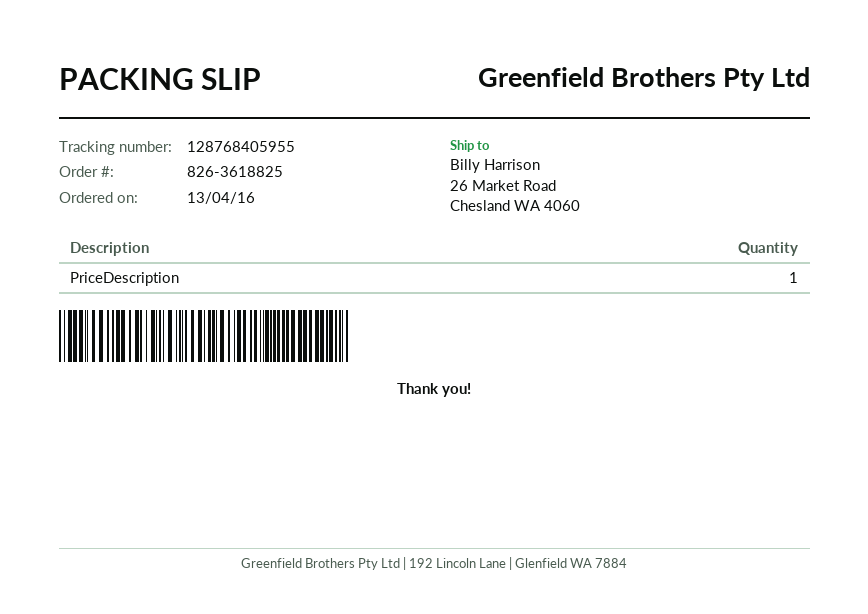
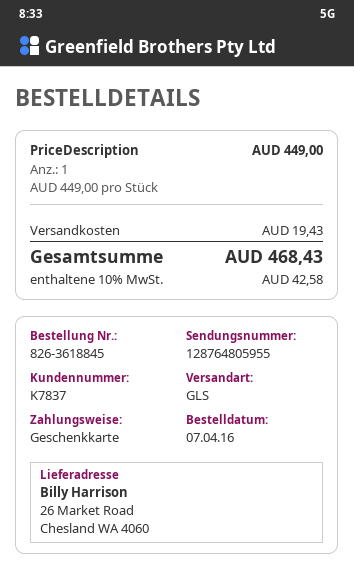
order number: 826-3618825 -> 826-3618845
order date: 2016-04-13 -> 2016-04-07
tracking number: 128768405955 -> 128764805955

